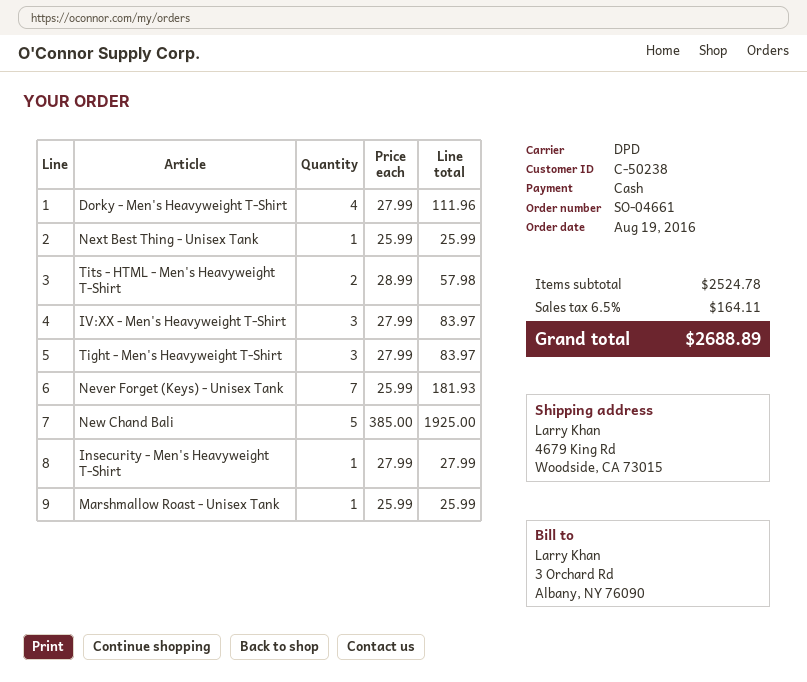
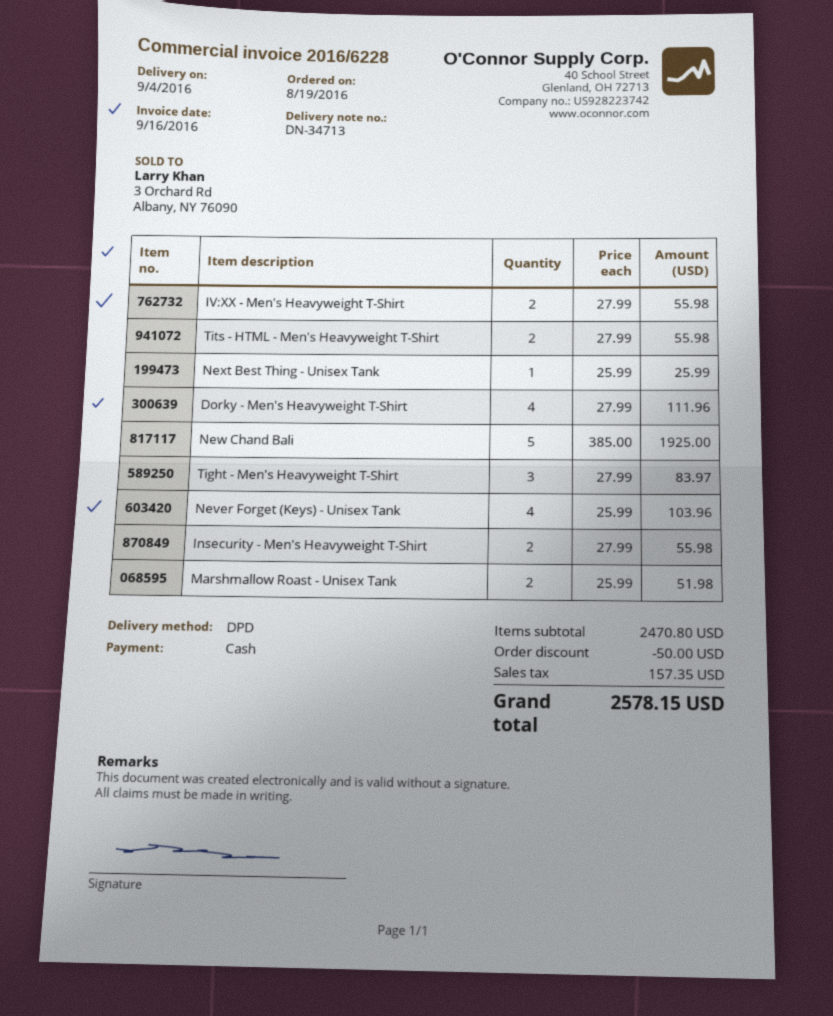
Tits - HTML - Men's Heavyweight T-Shirt: 2 x 28.99 = 57.98 -> 2 x 27.99 = 55.98
IV:XX - Men's Heavyweight T-Shirt: 3 x 27.99 = 83.97 -> 2 x 27.99 = 55.98
Never Forget (Keys) - Unisex Tank: 7 x 25.99 = 181.93 -> 4 x 25.99 = 103.96
Insecurity - Men's Heavyweight T-Shirt: 1 x 27.99 = 27.99 -> 2 x 27.99 = 55.98
Marshmallow Roast - Unisex Tank: 1 x 25.99 = 25.99 -> 2 x 25.99 = 51.98
subtotal: 2524.78 -> 2470.80
discount: none -> 50.00
tax: 164.11 -> 157.35
total: 2688.89 -> 2578.15

